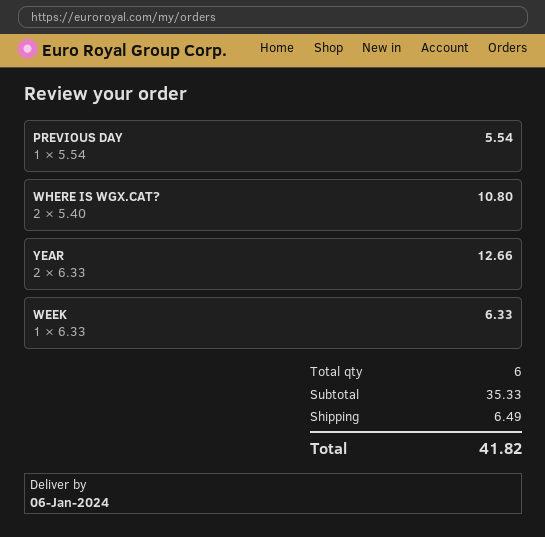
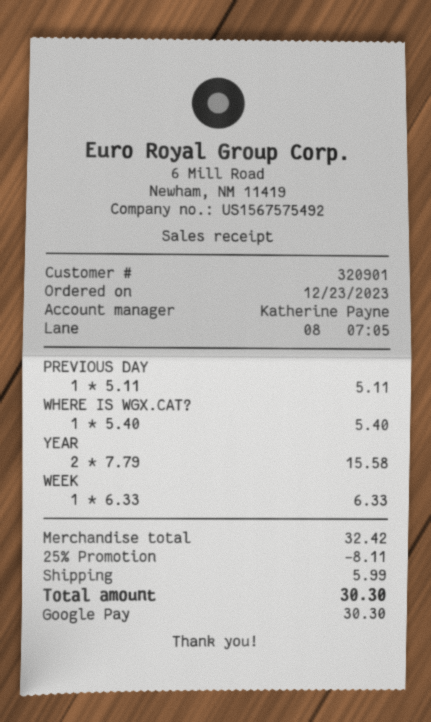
PREVIOUS DAY: 1 x 5.54 = 5.54 -> 1 x 5.11 = 5.11
WHERE IS WGX.CAT?: 2 x 5.40 = 10.80 -> 1 x 5.40 = 5.40
YEAR: 2 x 6.33 = 12.66 -> 2 x 7.79 = 15.58
subtotal: 35.33 -> 32.42
discount: none -> 25% = 8.11
shipping: 6.49 -> 5.99
total: 41.82 -> 30.30

